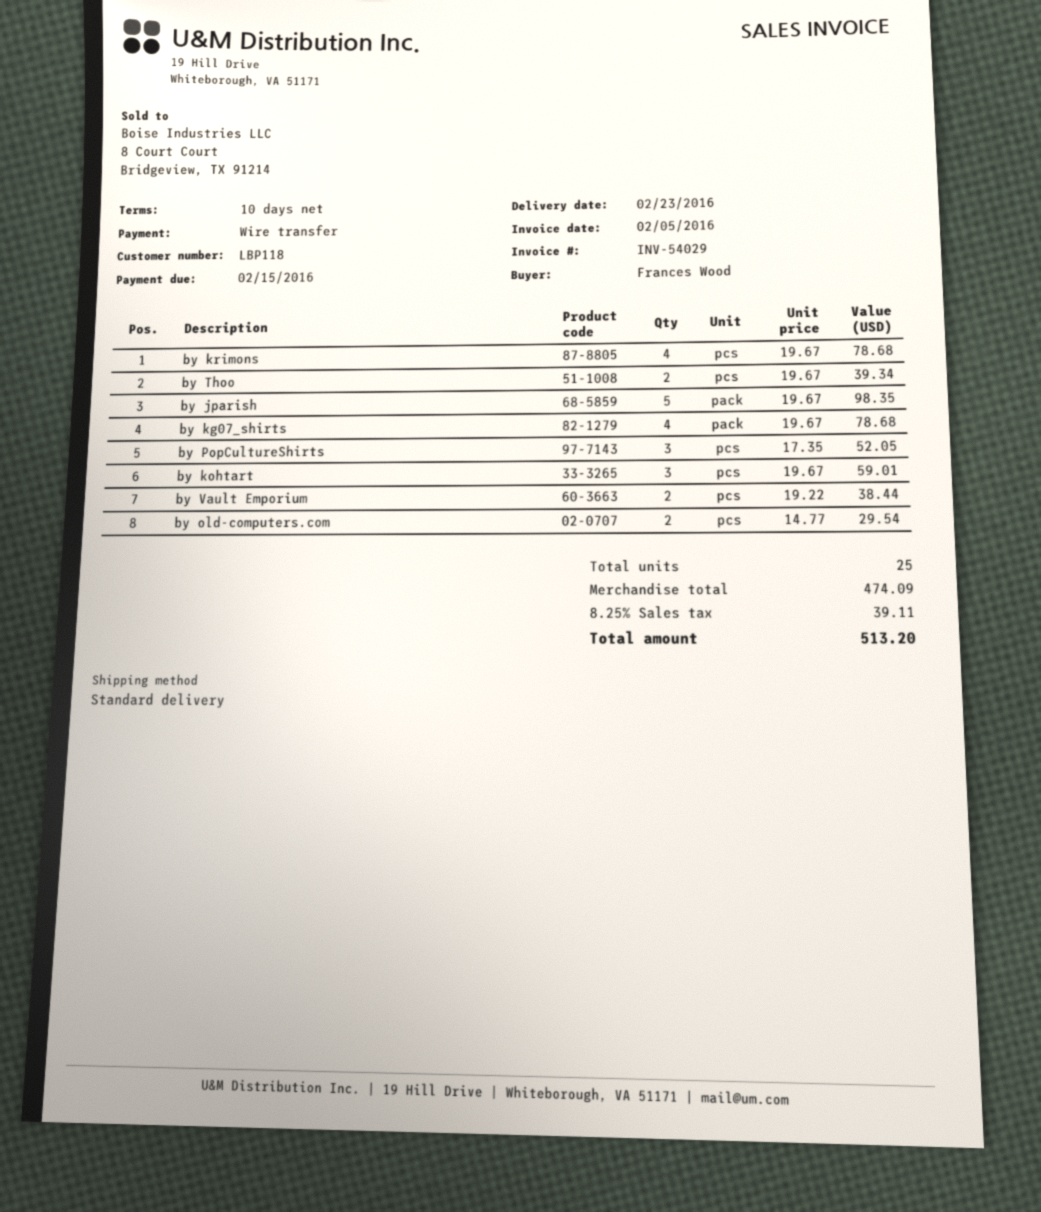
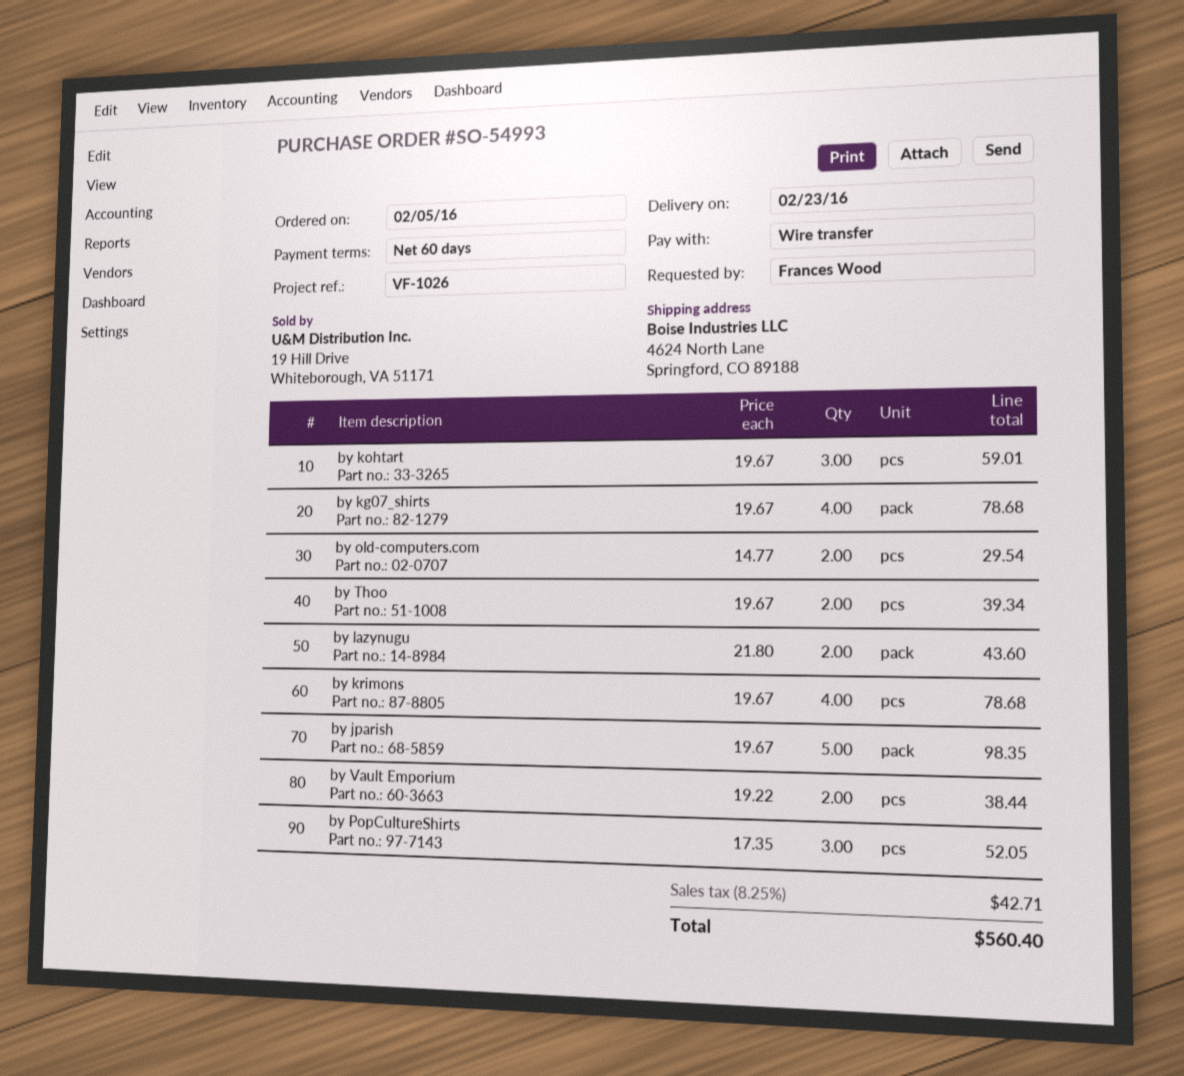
payment terms: 10 days -> 60 days
by lazynugu: none -> 2 x 21.80 = 43.60
tax: 8.25% = 39.11 -> 8.25% = 42.71
total: 513.20 -> 560.40

